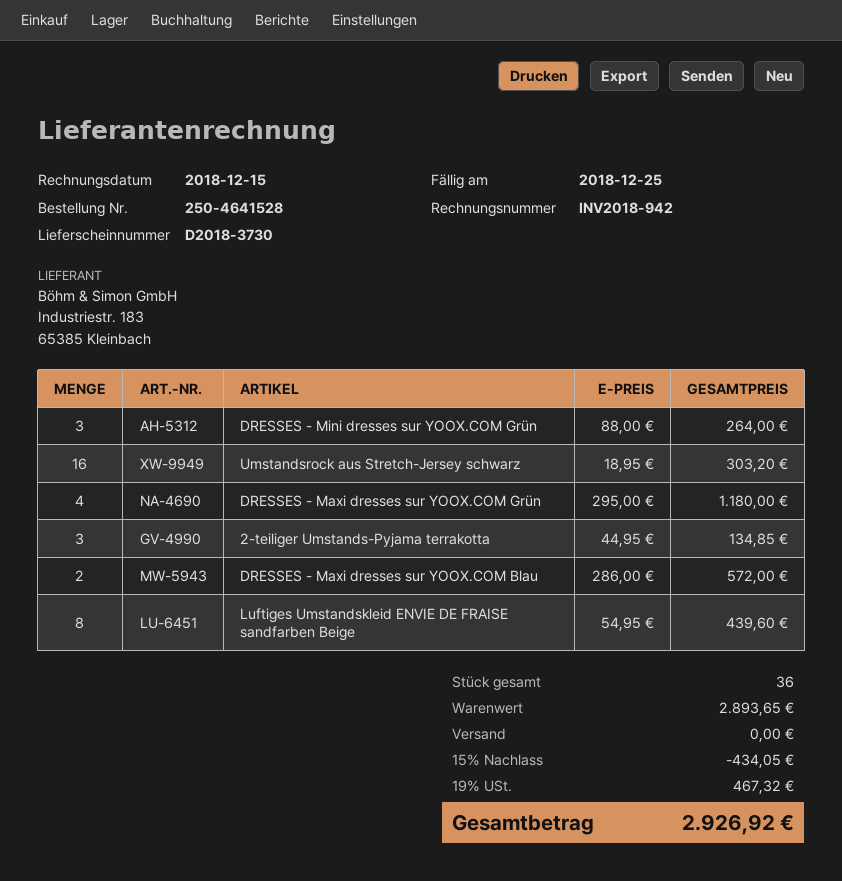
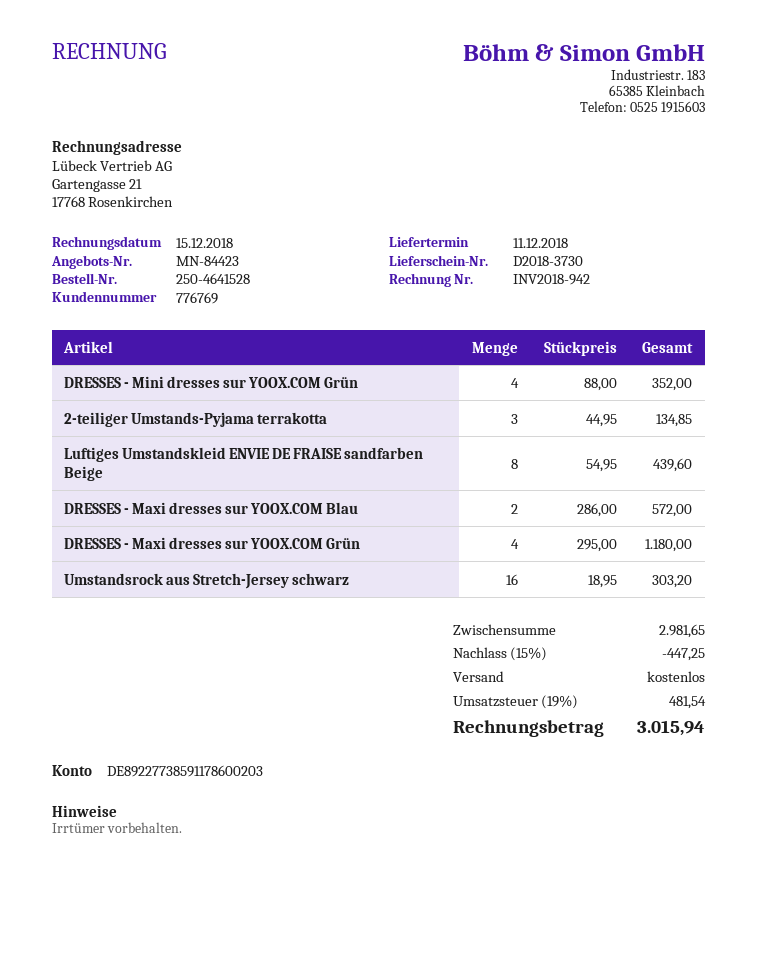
DRESSES - Mini dresses sur YOOX.COM Grün: 3 x 88.00 = 264.00 -> 4 x 88.00 = 352.00
subtotal: 2893.65 -> 2981.65
discount: 15% = 434.05 -> 15% = 447.25
tax: 19% = 467.32 -> 19% = 481.54
total: 2926.92 -> 3015.94

